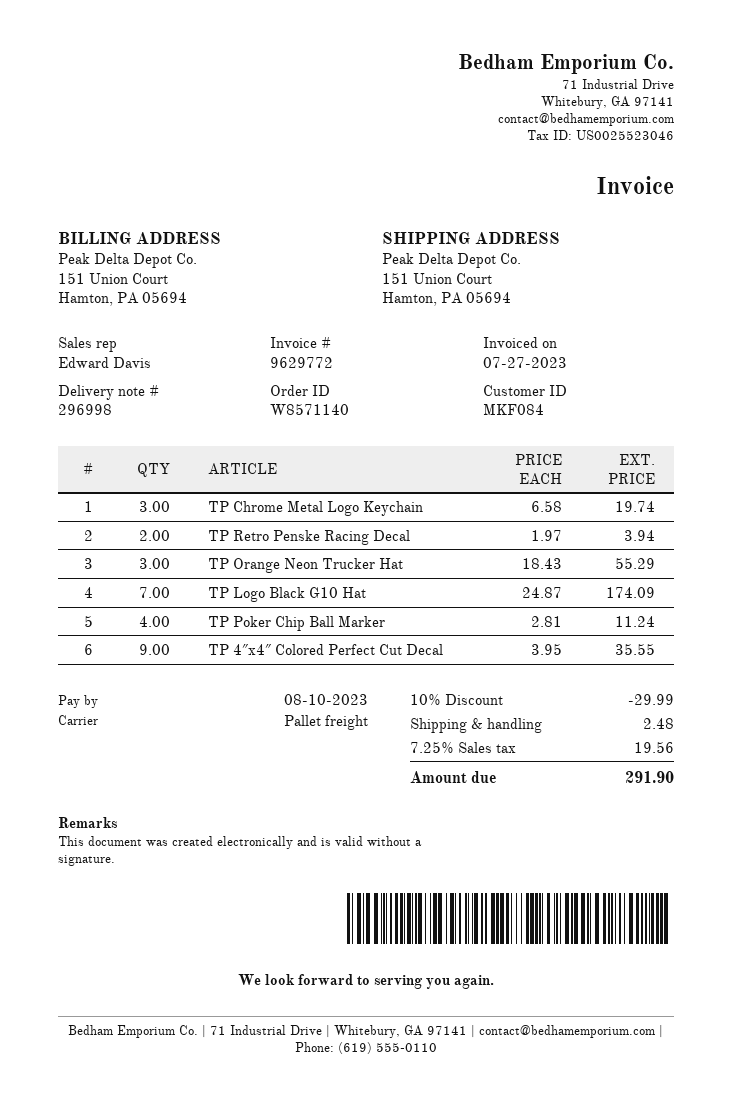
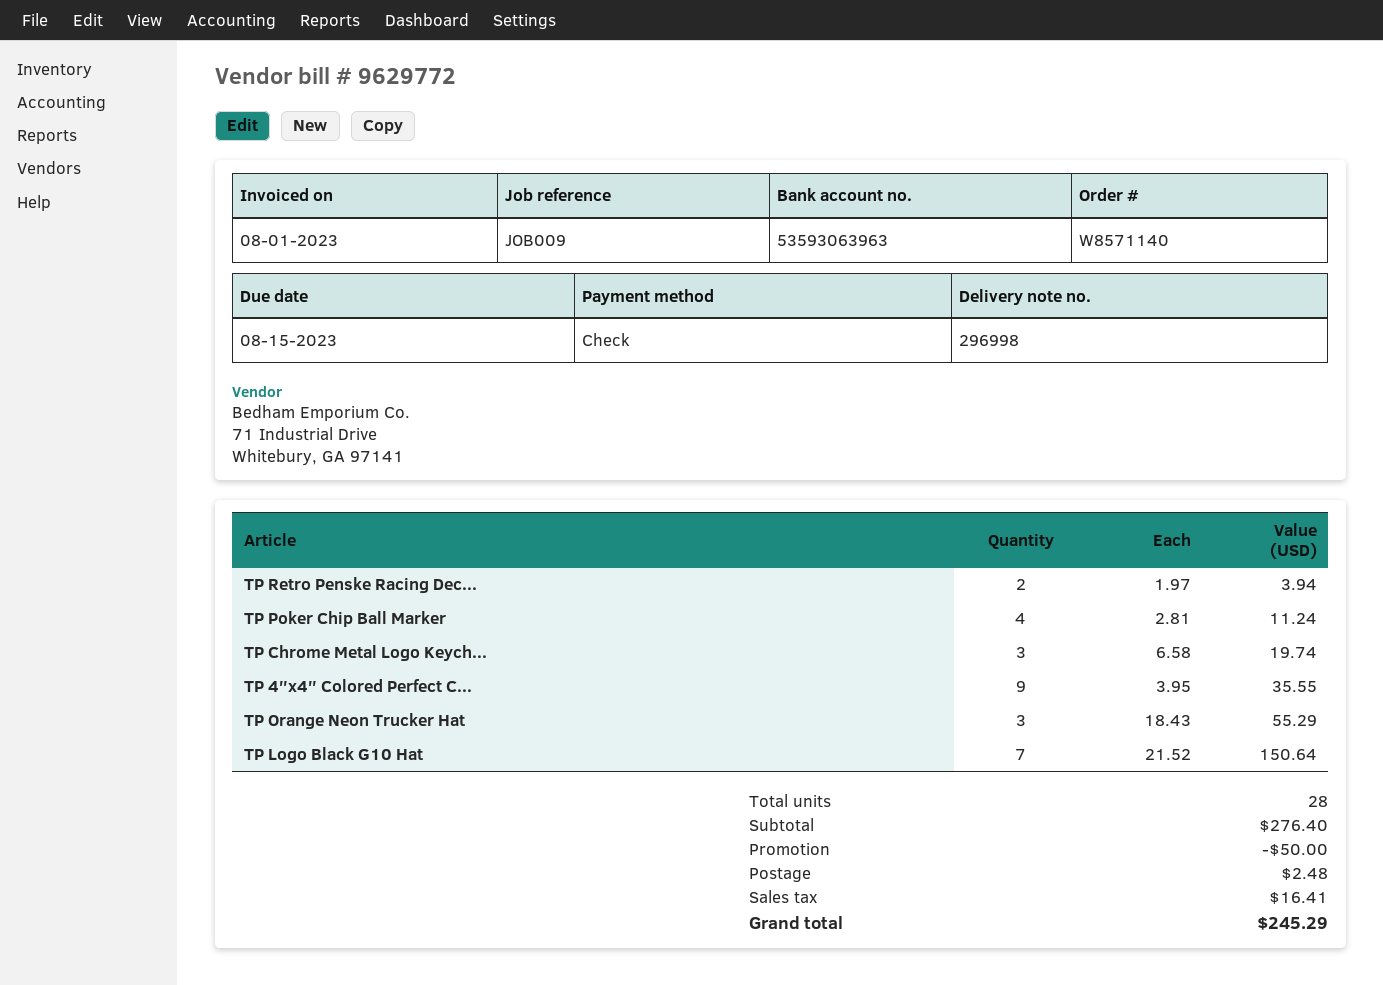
invoice date: 2023-07-27 -> 2023-08-01
due date: 2023-08-10 -> 2023-08-15
TP Logo Black G10 Hat: 7 x 24.87 = 174.09 -> 7 x 21.52 = 150.64
discount: 29.99 -> 50.00
tax: 19.56 -> 16.41
total: 291.90 -> 245.29

